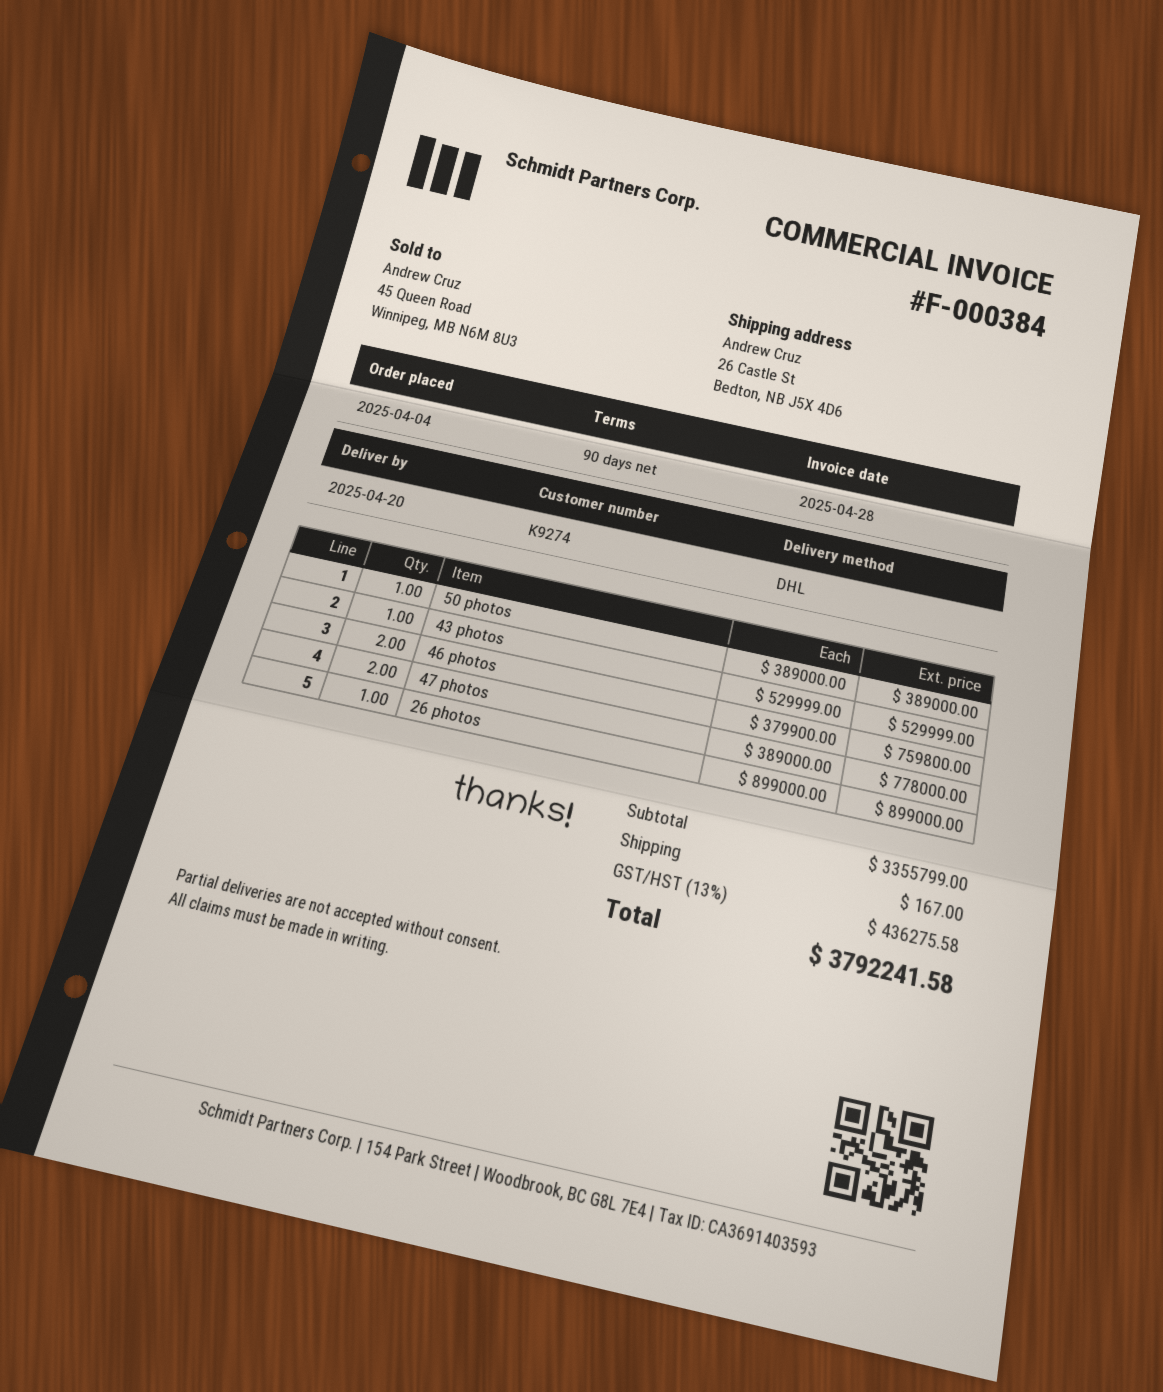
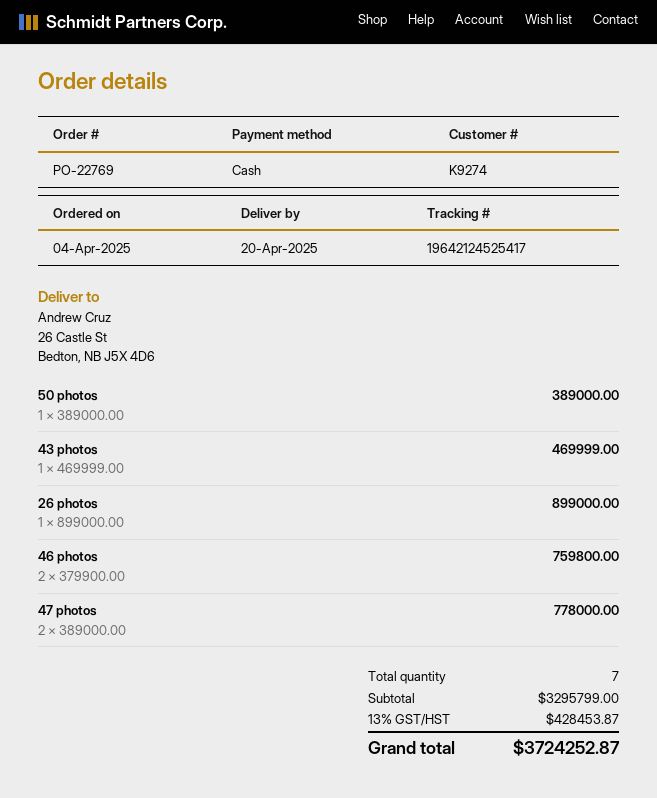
43 photos: 1 x 529999.00 = 529999.00 -> 1 x 469999.00 = 469999.00
subtotal: 3355799.00 -> 3295799.00
shipping: 167.00 -> none
tax: 13% = 436275.58 -> 13% = 428453.87
total: 3792241.58 -> 3724252.87

